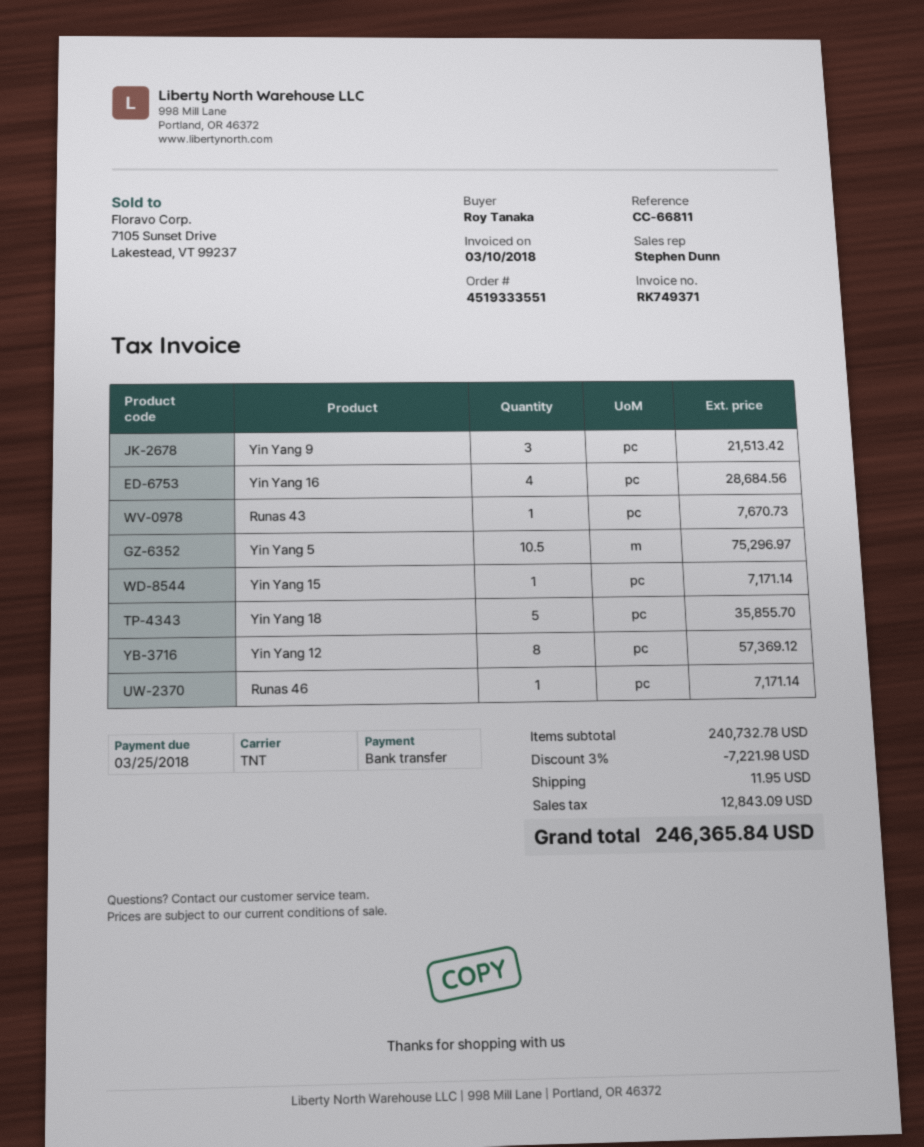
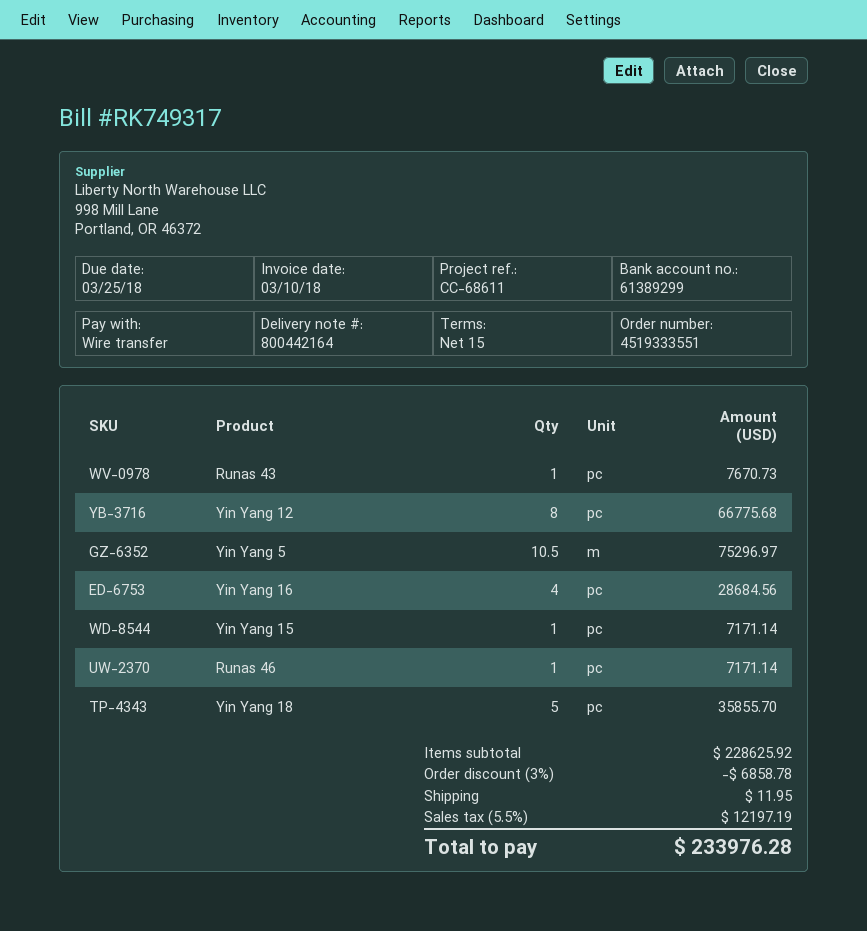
invoice number: RK749371 -> RK749317
reference: CC-66811 -> CC-68611
Yin Yang 9: 3 for 21513.42 -> none
Yin Yang 12: 8 for 57369.12 -> 8 for 66775.68
subtotal: 240732.78 -> 228625.92
discount: 3% = 7221.98 -> 3% = 6858.78
tax: 12843.09 -> 12197.19
total: 246365.84 -> 233976.28

